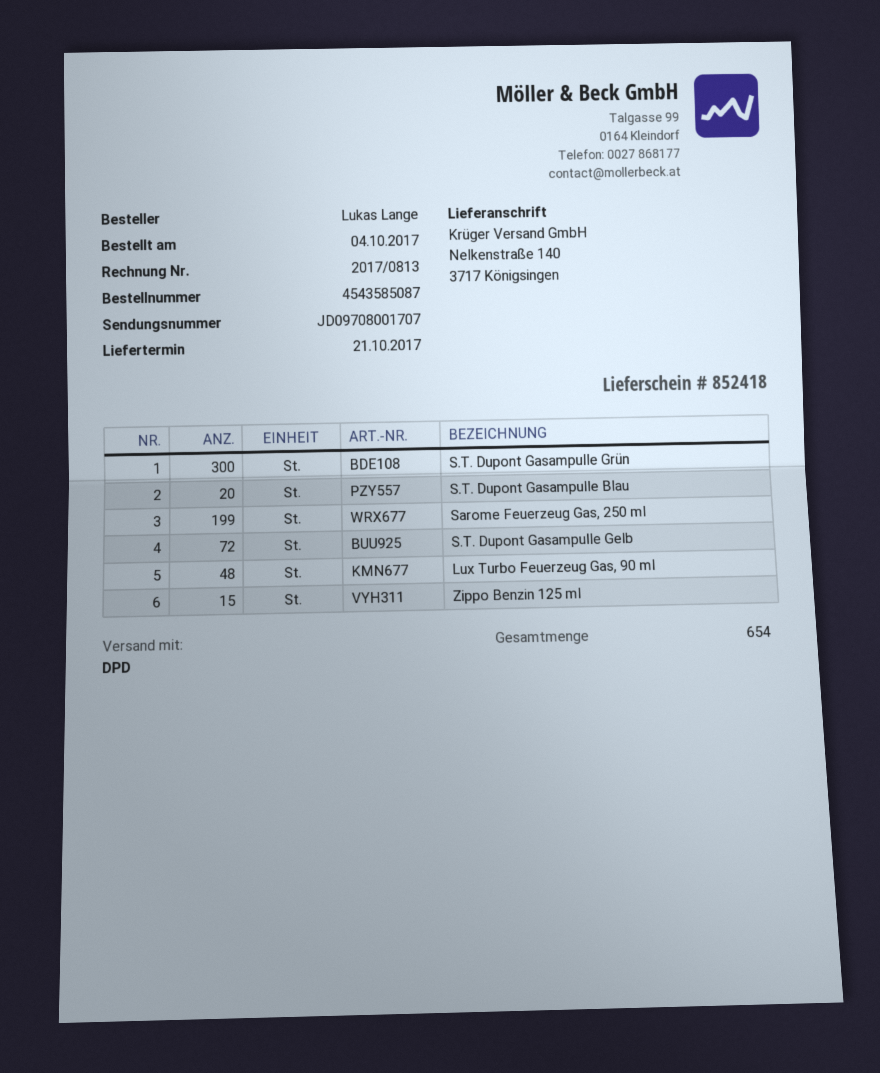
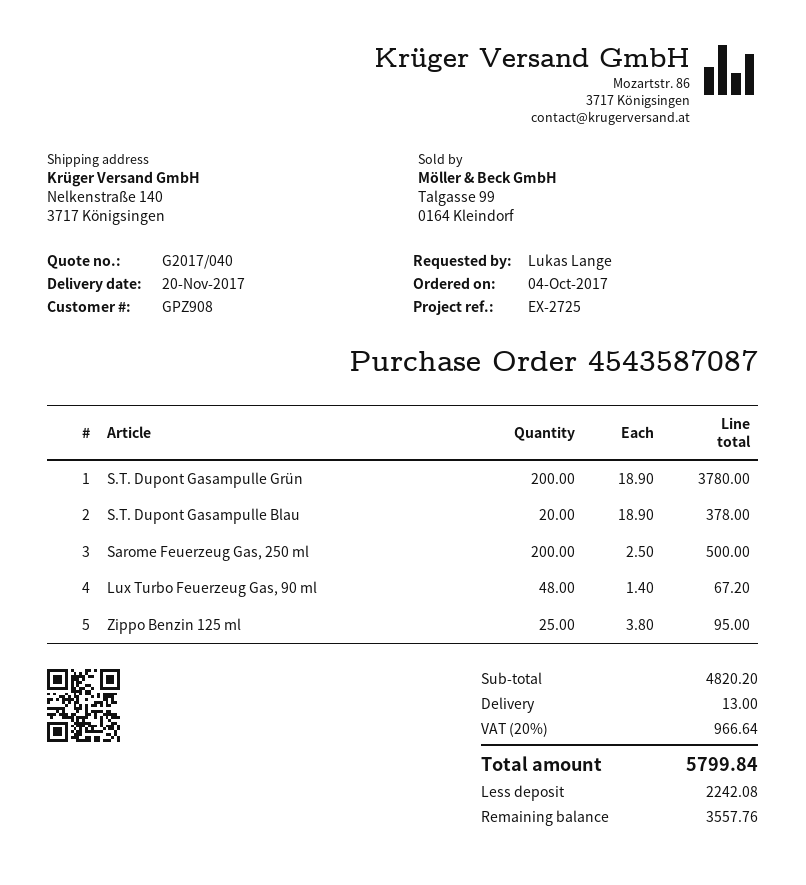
order number: 4543585087 -> 4543587087
delivery date: 2017-10-21 -> 2017-11-20
S.T. Dupont Gasampulle Grün: 300 -> 200
Sarome Feuerzeug Gas, 250 ml: 199 -> 200
S.T. Dupont Gasampulle Gelb: 72 -> none
Zippo Benzin 125 ml: 15 -> 25

